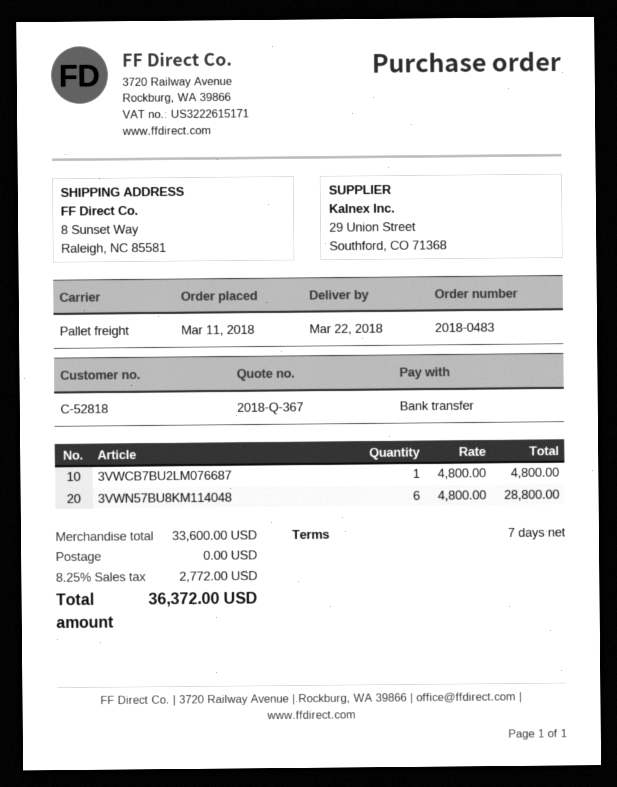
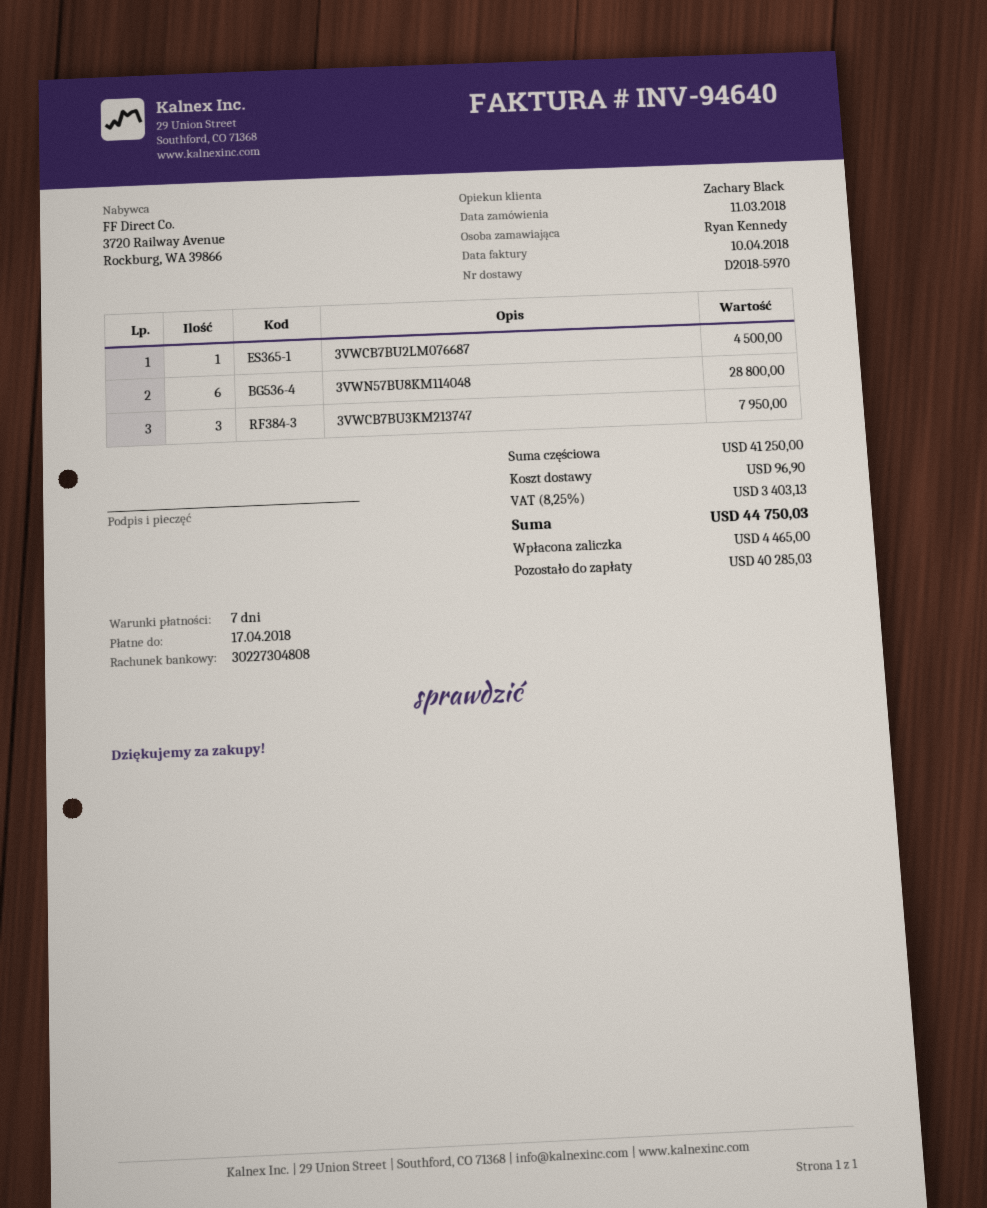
3VWCB7BU2LM076687: 1 for 4800.00 -> 1 for 4500.00
3VWCB7BU3KM213747: none -> 3 for 7950.00
subtotal: 33600.00 -> 41250.00
shipping: 0.00 -> 96.90
tax: 8.25% = 2772.00 -> 8.25% = 3403.13
total: 36372.00 -> 44750.03

